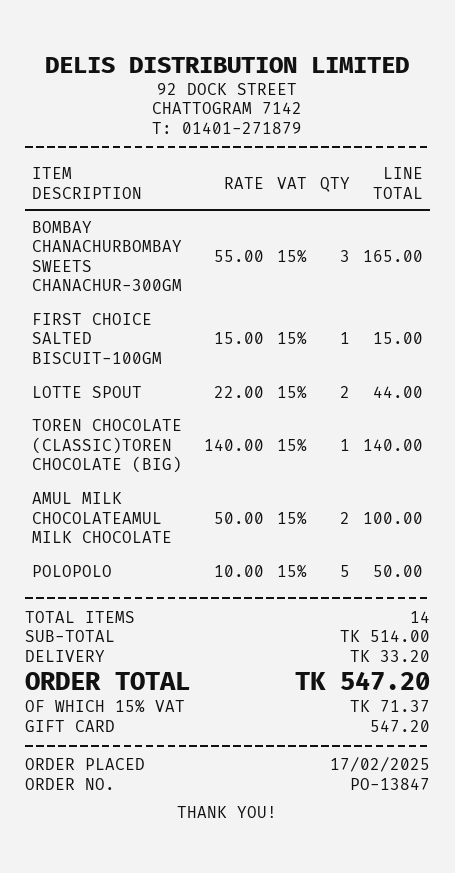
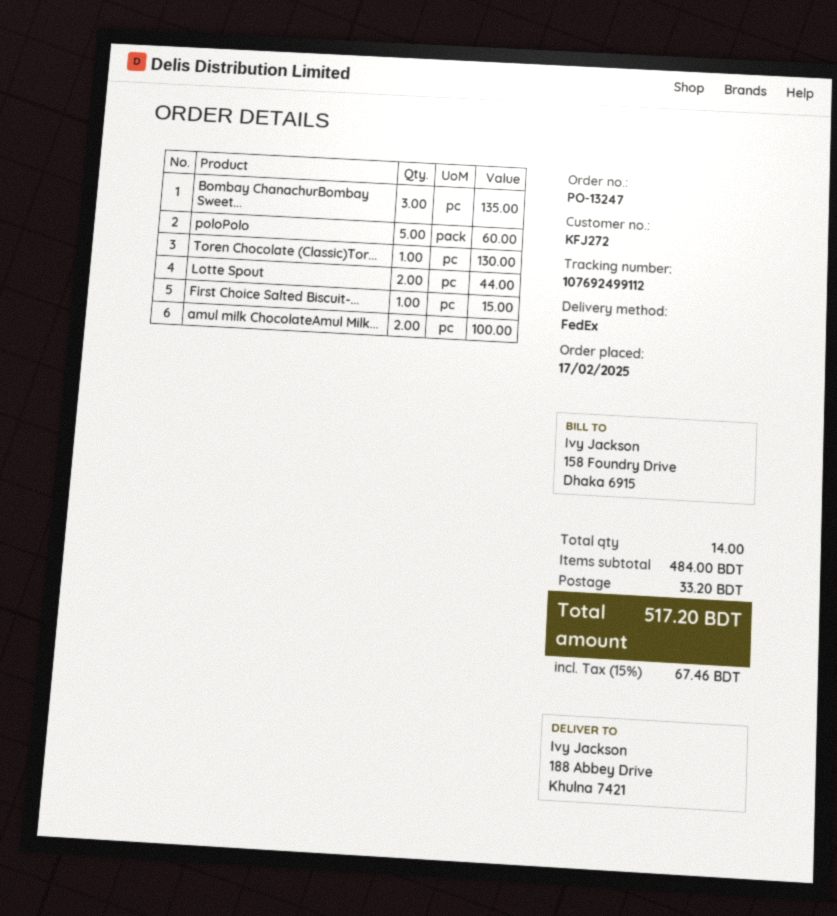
order number: PO-13847 -> PO-13247
BOMBAY CHANACHURBOMBAY SWEETS CHANACHUR-300GM: 3 for 165.00 -> 3 for 135.00
TOREN CHOCOLATE (CLASSIC)TOREN CHOCOLATE (BIG): 1 for 140.00 -> 1 for 130.00
POLOPOLO: 5 for 50.00 -> 5 for 60.00
subtotal: 514.00 -> 484.00
tax: 15% = 71.37 -> 15% = 67.46
total: 547.20 -> 517.20

